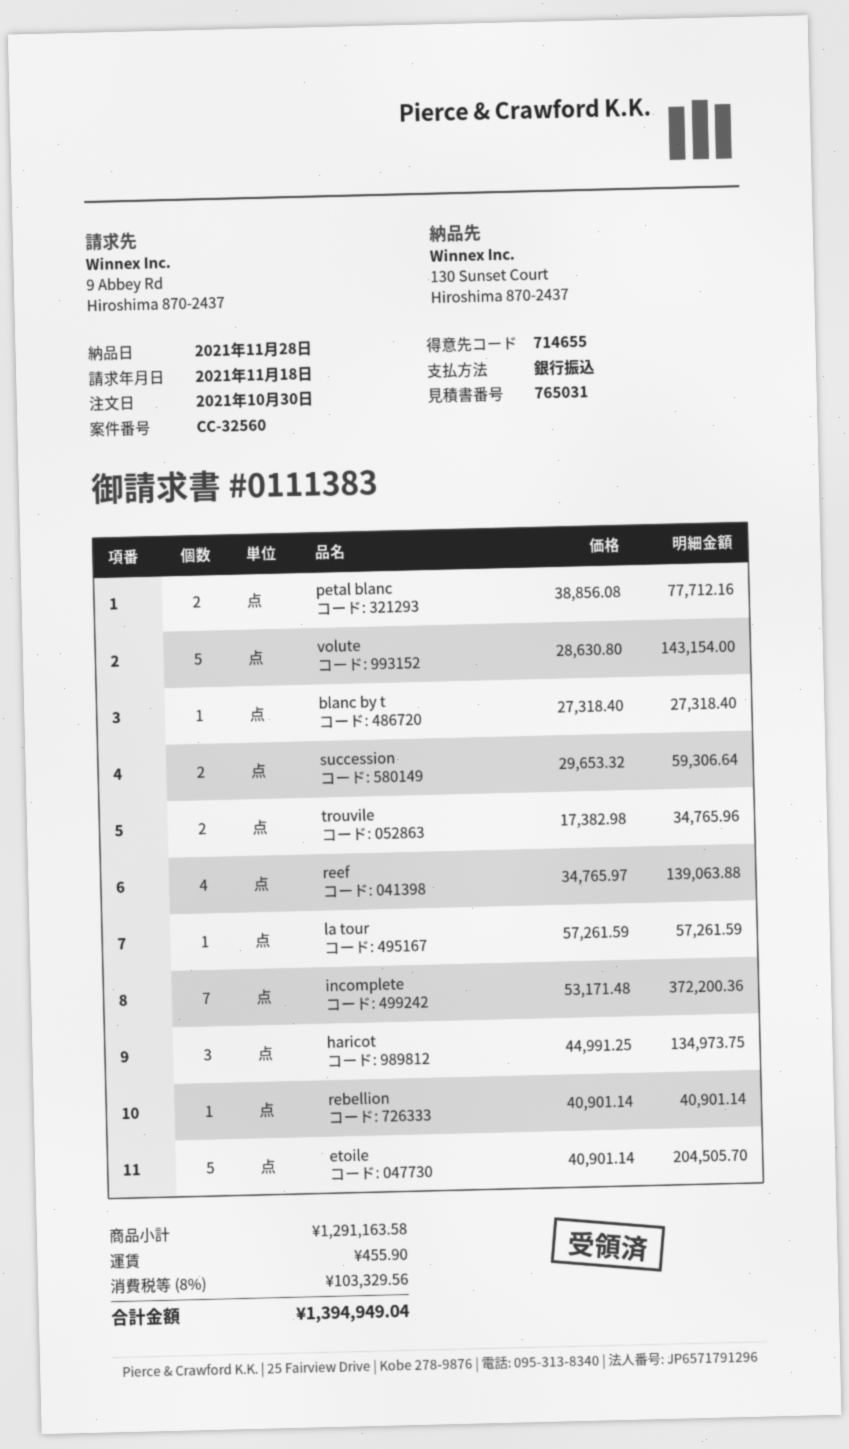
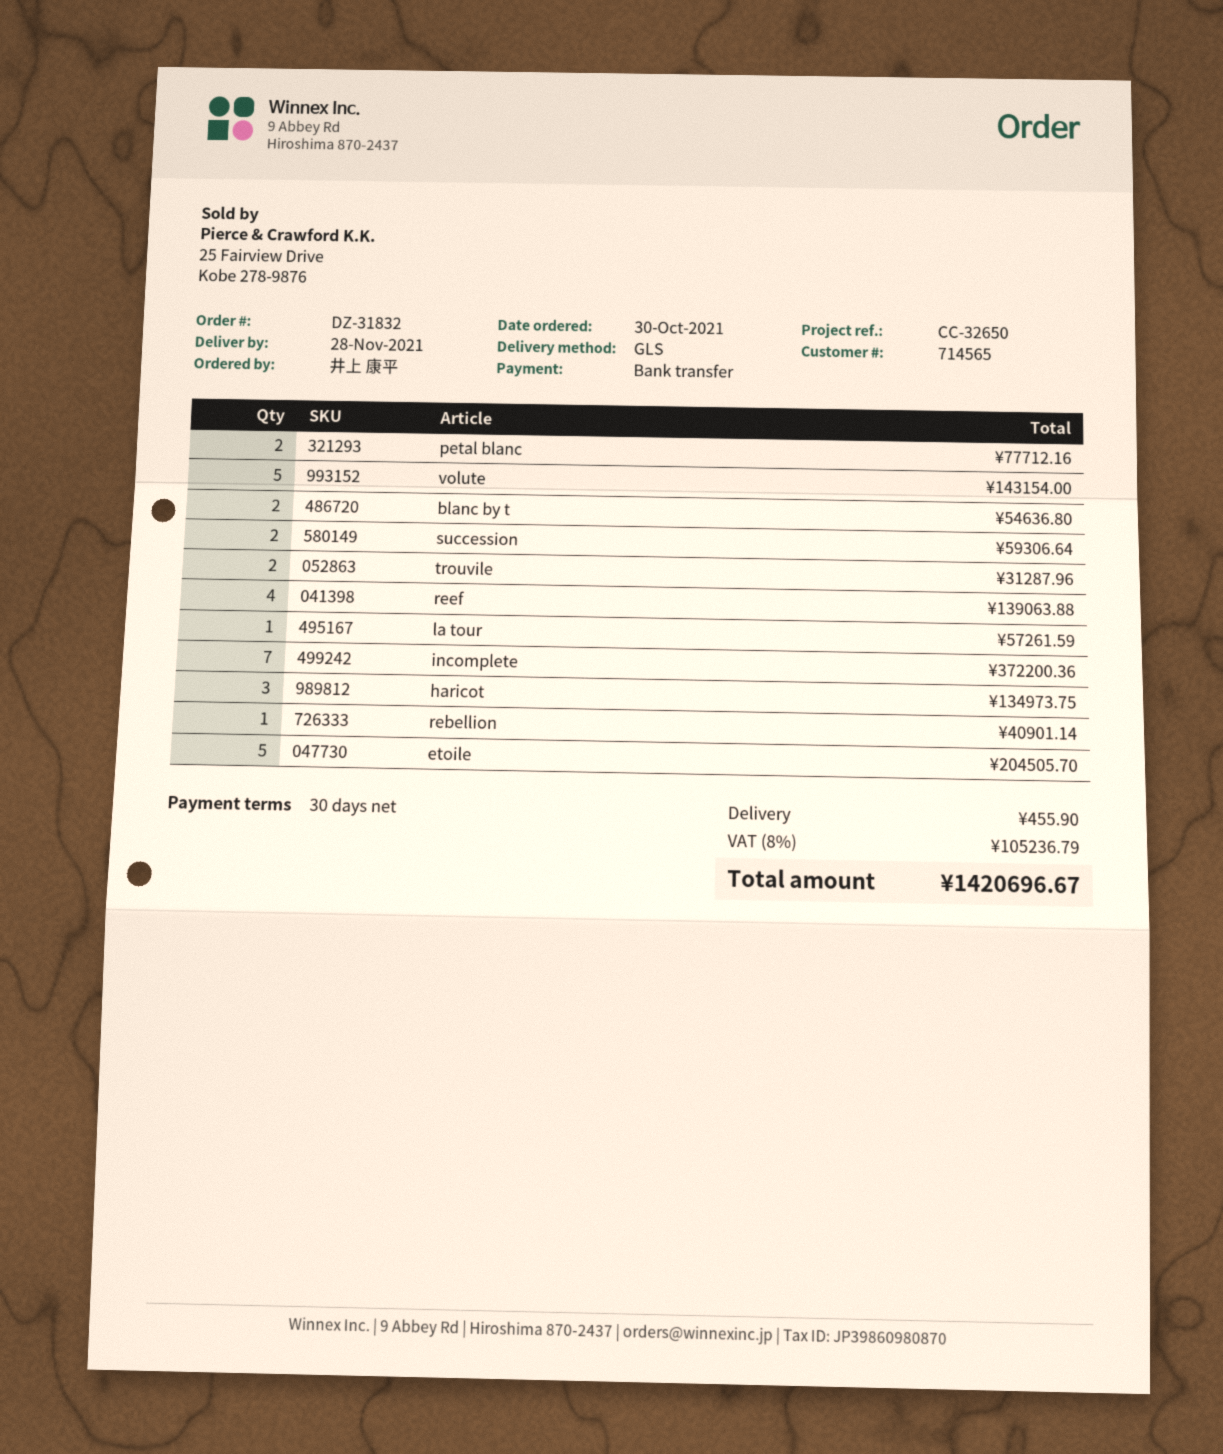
customer number: 714655 -> 714565
reference: CC-32560 -> CC-32650
blanc by t: 1 for 27318.40 -> 2 for 54636.80
trouvile: 2 for 34765.96 -> 2 for 31287.96
tax: 8% = 103329.56 -> 8% = 105236.79
total: 1394949.04 -> 1420696.67

